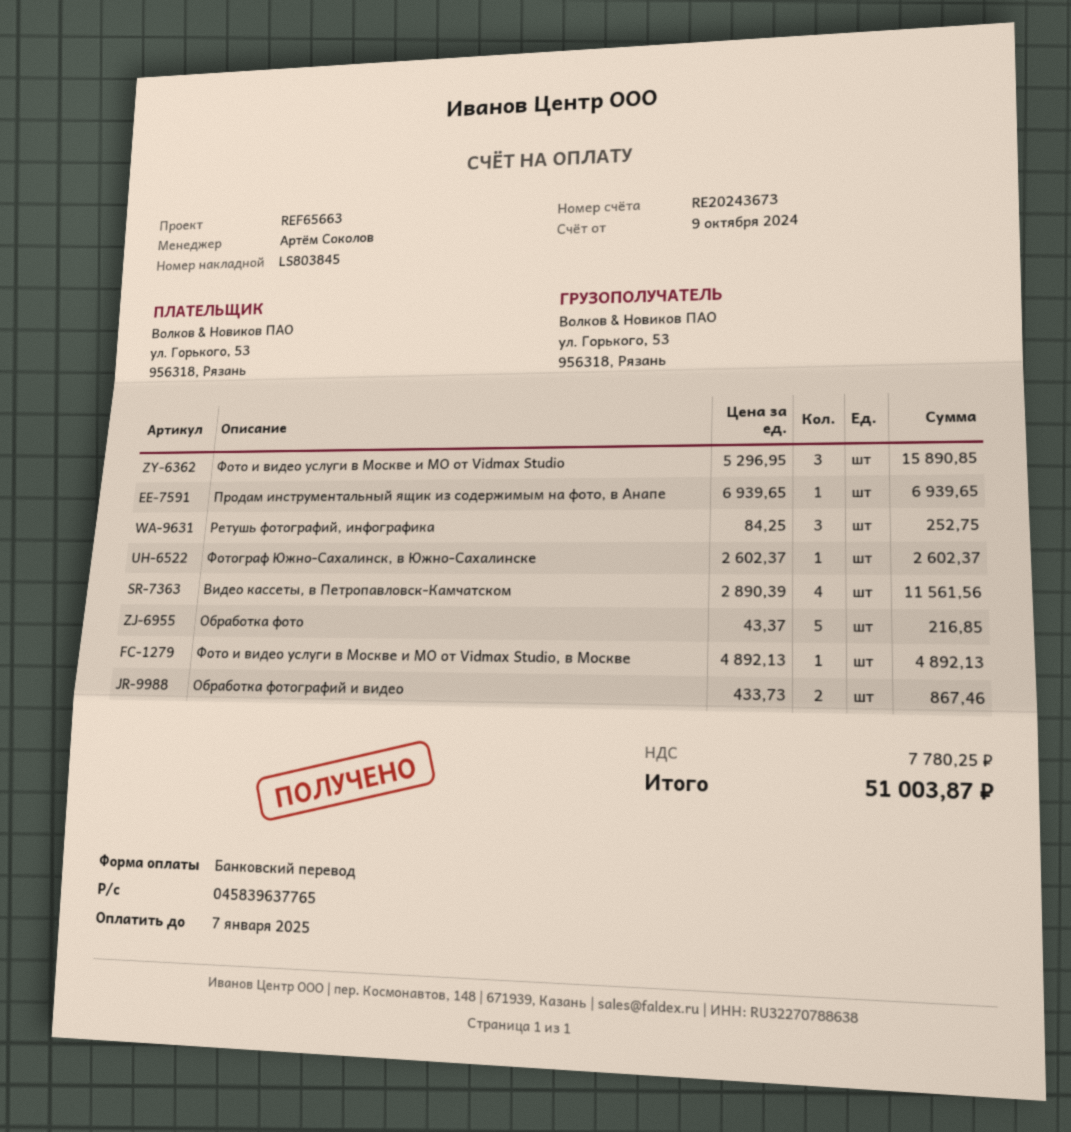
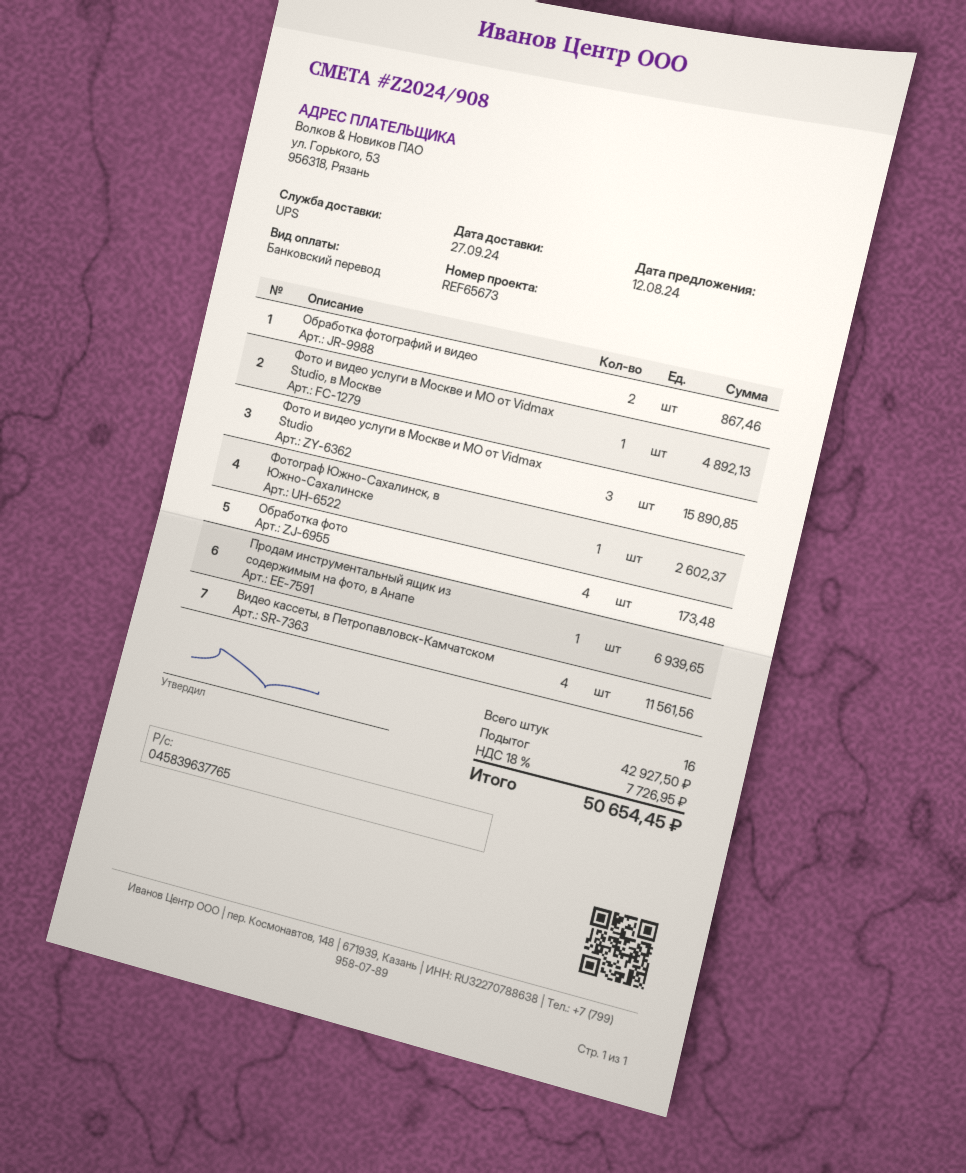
reference: REF65663 -> REF65673
Ретушь фотографий, инфографика: 3 for 252.75 -> none
Обработка фото: 5 for 216.85 -> 4 for 173.48
tax: 7780.25 -> 7726.95
total: 51003.87 -> 50654.45

